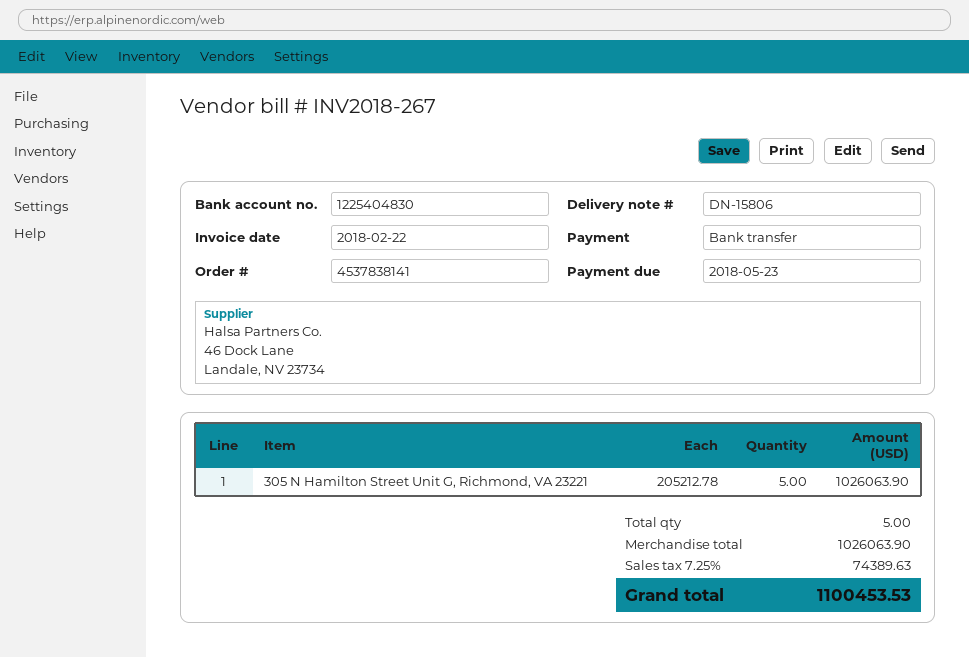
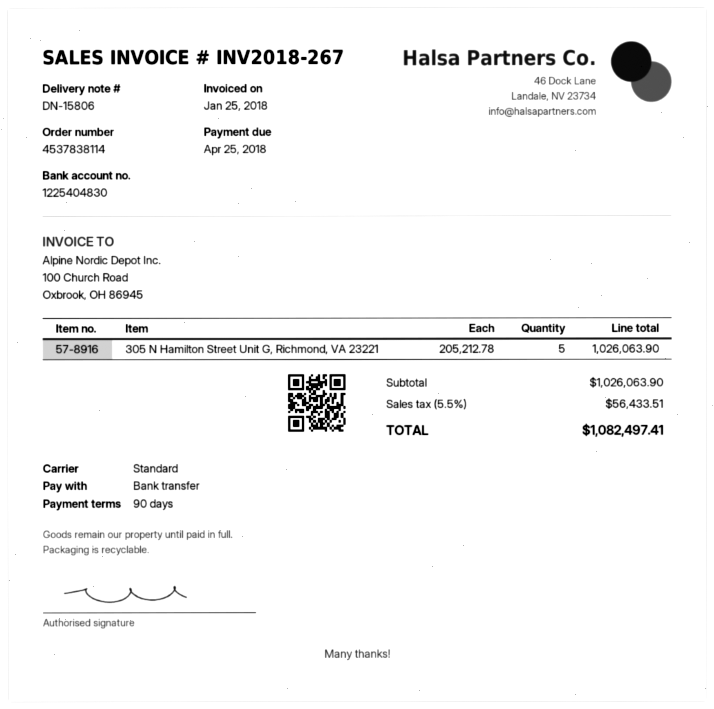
order number: 4537838141 -> 4537838114
invoice date: 2018-02-22 -> 2018-01-25
due date: 2018-05-23 -> 2018-04-25
tax: 7.25% = 74389.63 -> 5.5% = 56433.51
total: 1100453.53 -> 1082497.41

